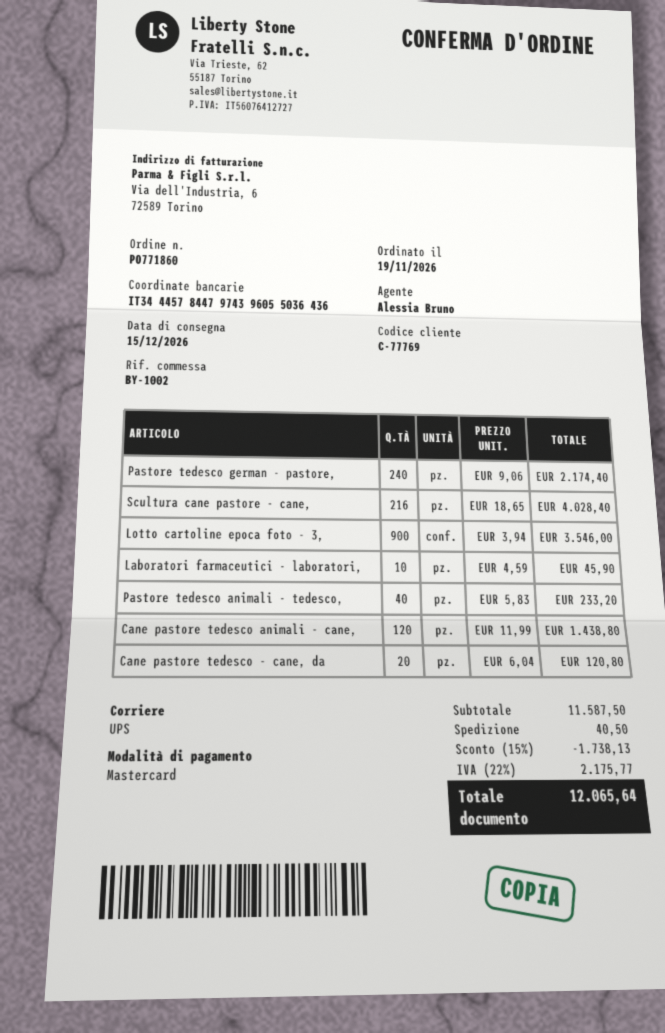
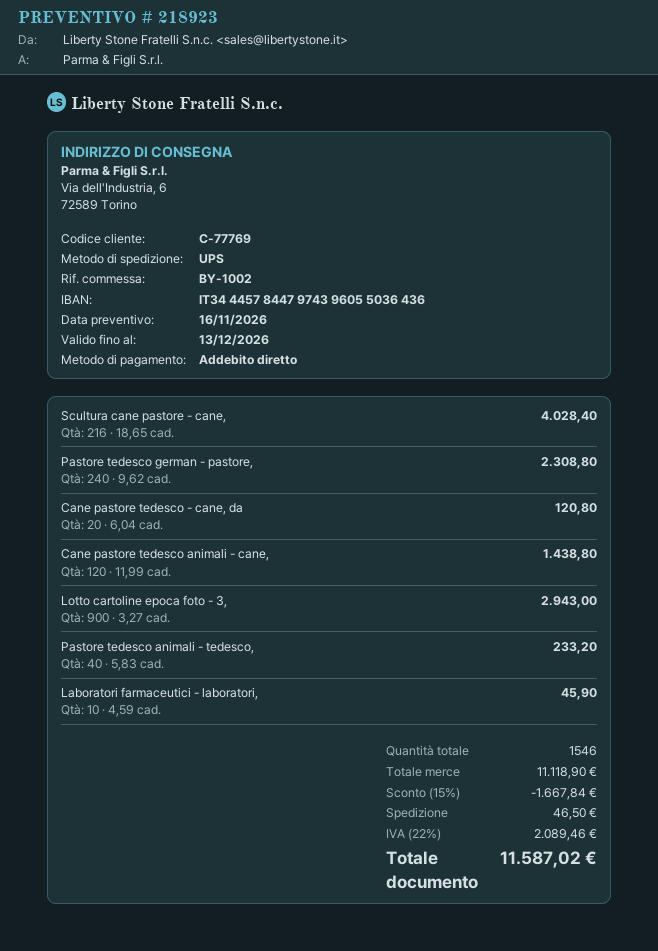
payment method: Mastercard -> direct debit
Pastore tedesco german - pastore,: 240 x 9.06 = 2174.40 -> 240 x 9.62 = 2308.80
Lotto cartoline epoca foto - 3,: 900 x 3.94 = 3546.00 -> 900 x 3.27 = 2943.00
subtotal: 11587.50 -> 11118.90
discount: 15% = 1738.13 -> 15% = 1667.84
shipping: 40.50 -> 46.50
tax: 22% = 2175.77 -> 22% = 2089.46
total: 12065.64 -> 11587.02

